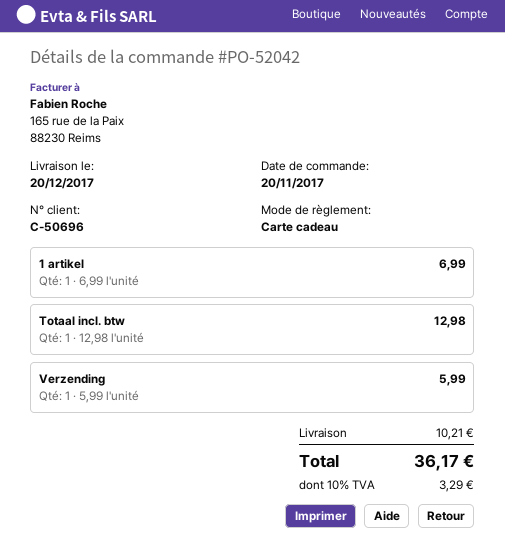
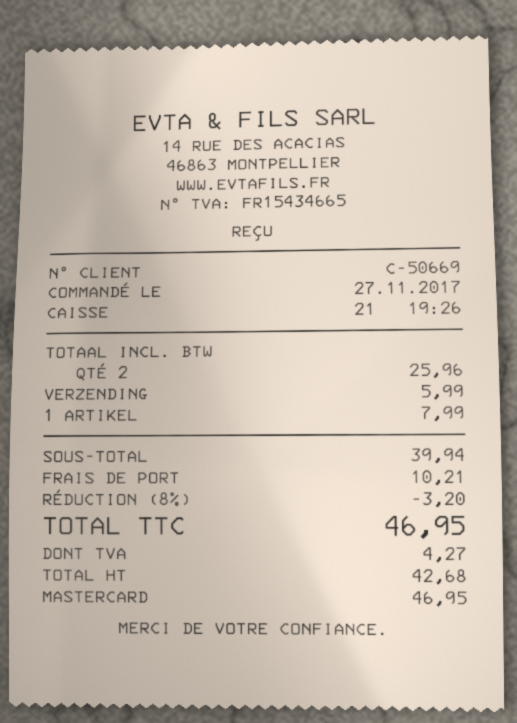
order date: 2017-11-20 -> 2017-11-27
customer number: C-50696 -> C-50669
payment method: gift card -> Mastercard
1 artikel: 1 for 6.99 -> 1 for 7.99
Totaal incl. btw: 1 for 12.98 -> 2 for 25.96
discount: none -> 8% = 3.20
tax: 3.29 -> 4.27
total: 36.17 -> 46.95

